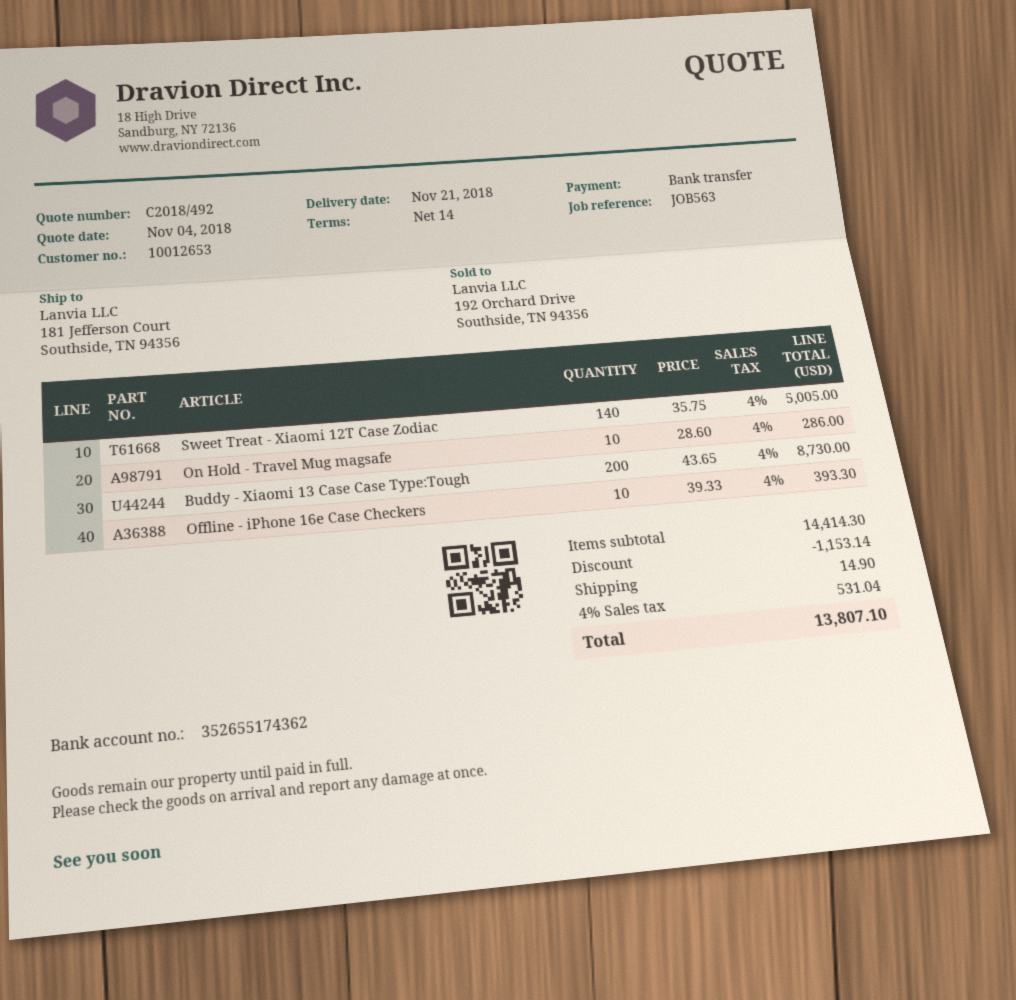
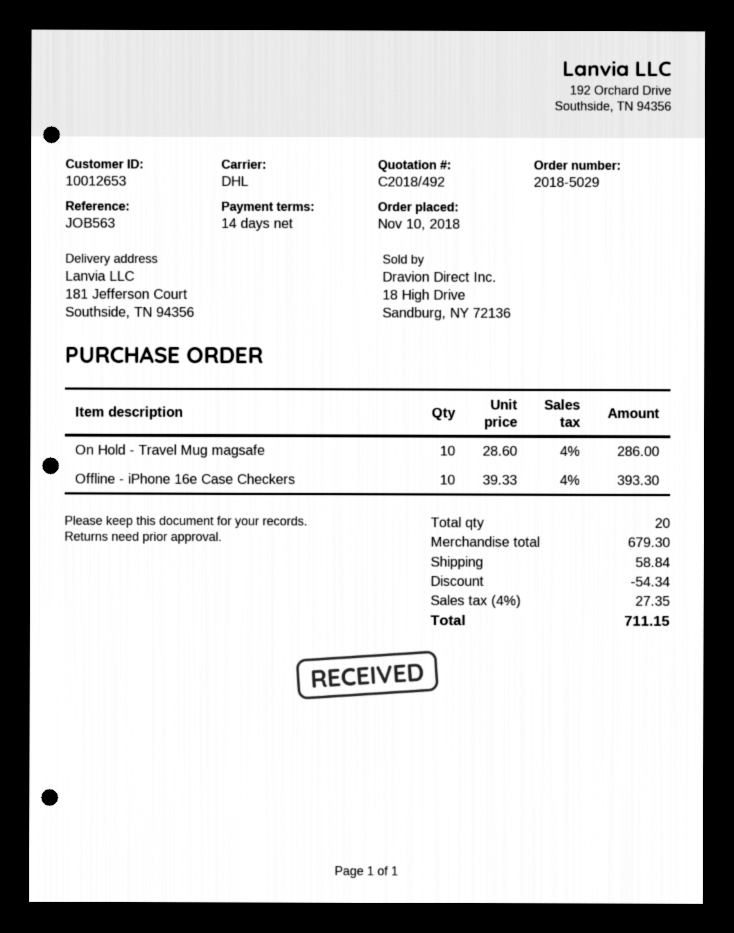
Sweet Treat - Xiaomi 12T Case Zodiac: 140 x 35.75 = 5005.00 -> none
Buddy - Xiaomi 13 Case Case Type:Tough: 200 x 43.65 = 8730.00 -> none
subtotal: 14414.30 -> 679.30
discount: 1153.14 -> 54.34
shipping: 14.90 -> 58.84
tax: 4% = 531.04 -> 4% = 27.35
total: 13807.10 -> 711.15

